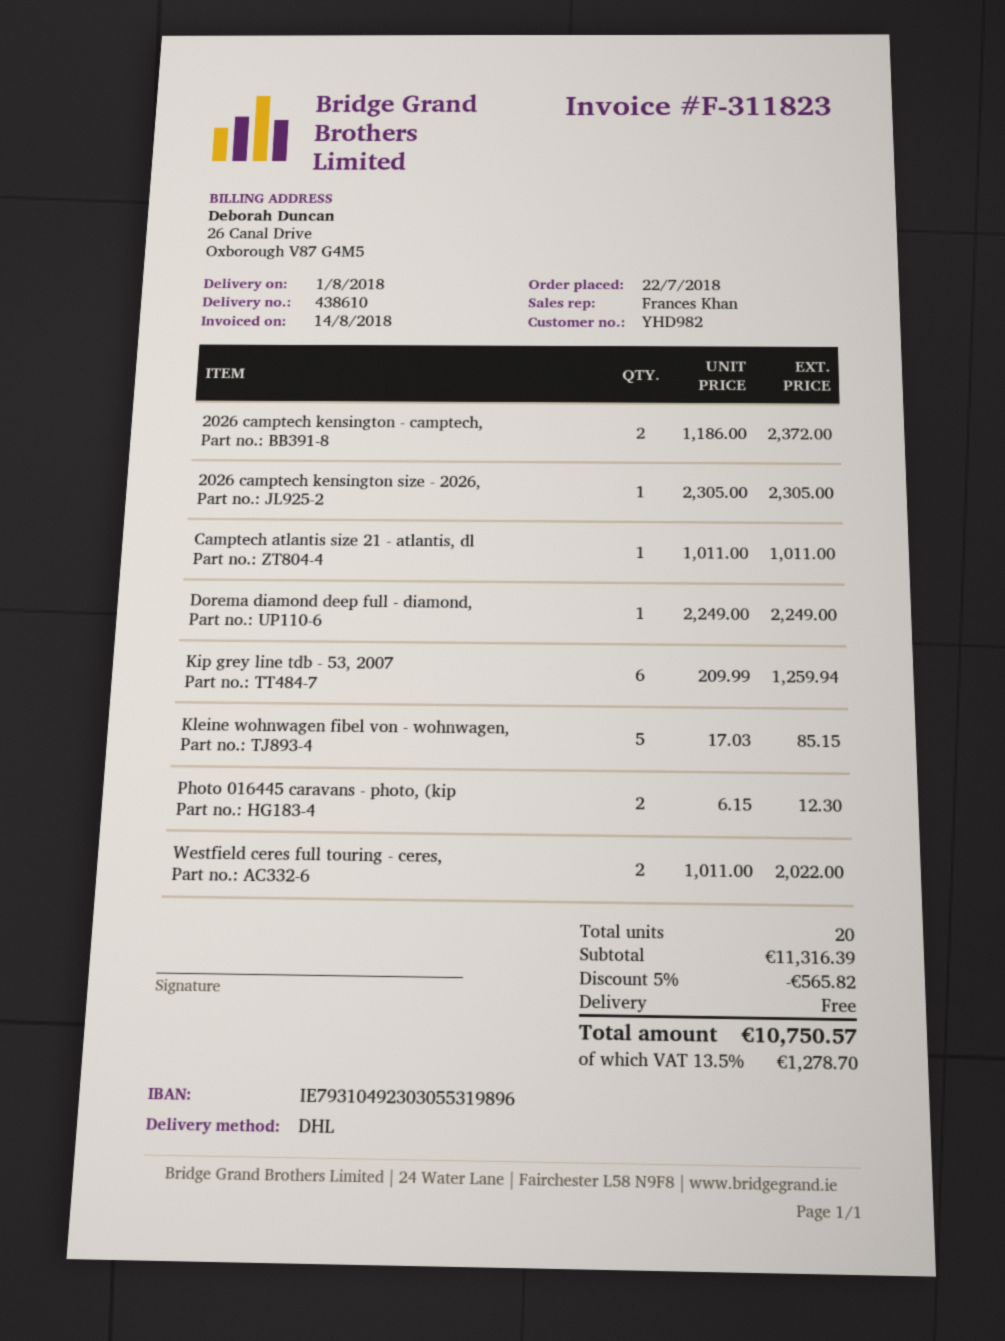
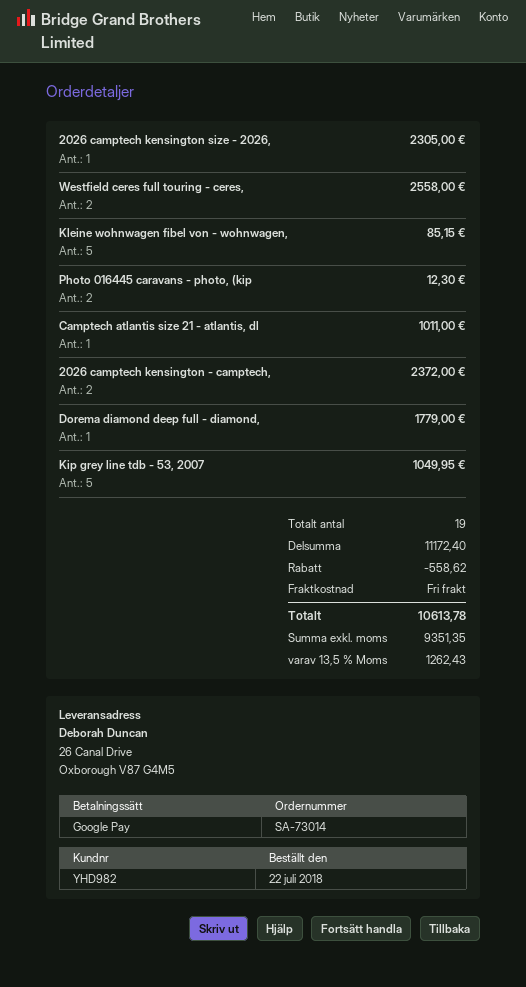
Dorema diamond deep full - diamond,: 1 for 2249.00 -> 1 for 1779.00
Kip grey line tdb - 53, 2007: 6 for 1259.94 -> 5 for 1049.95
Westfield ceres full touring - ceres,: 2 for 2022.00 -> 2 for 2558.00
total quantity: 20 -> 19
subtotal: 11316.39 -> 11172.40
discount: 565.82 -> 558.62
tax: 13.5% = 1278.70 -> 13.5% = 1262.43
total: 10750.57 -> 10613.78

